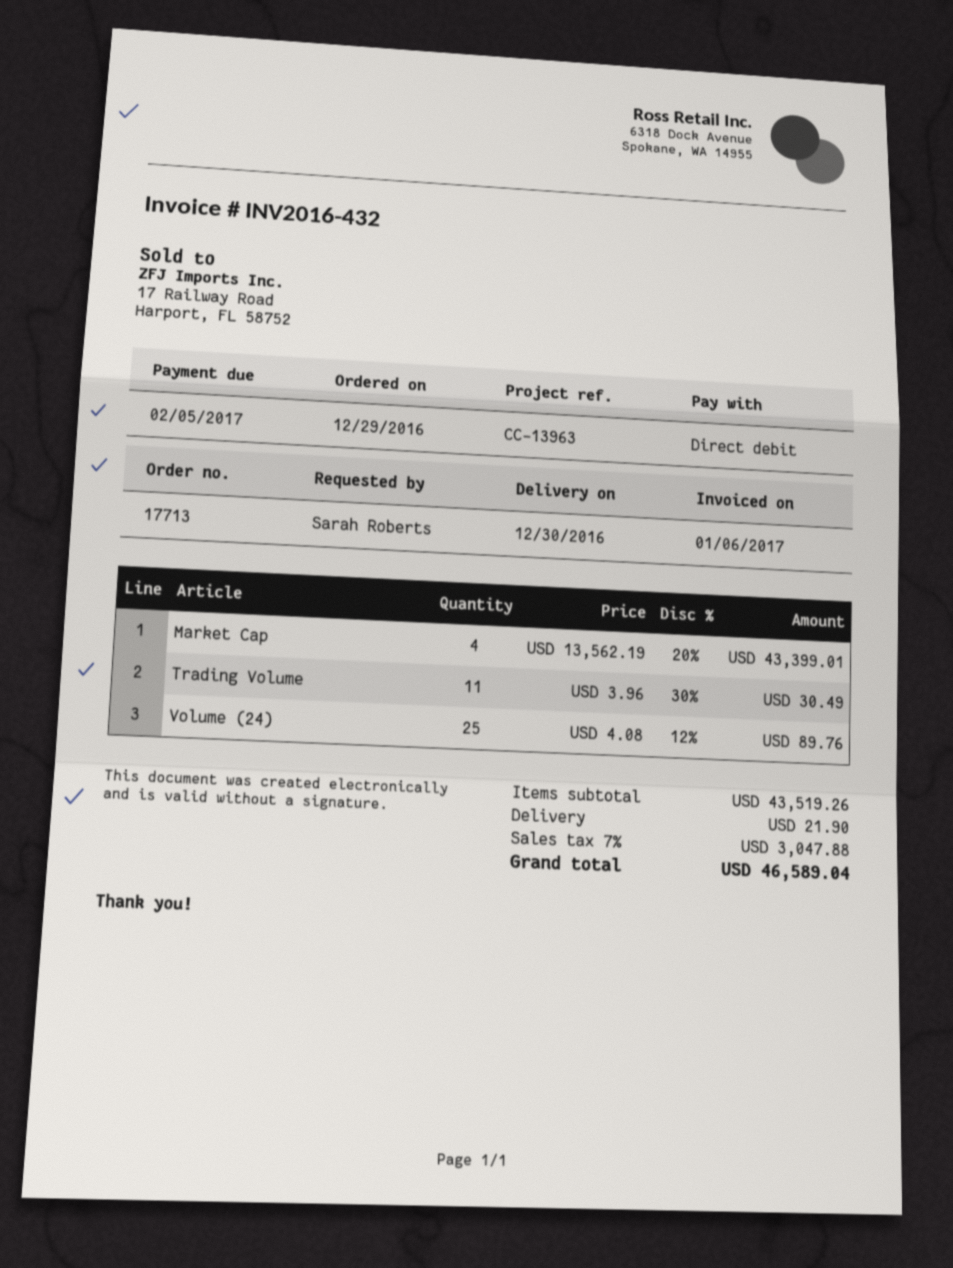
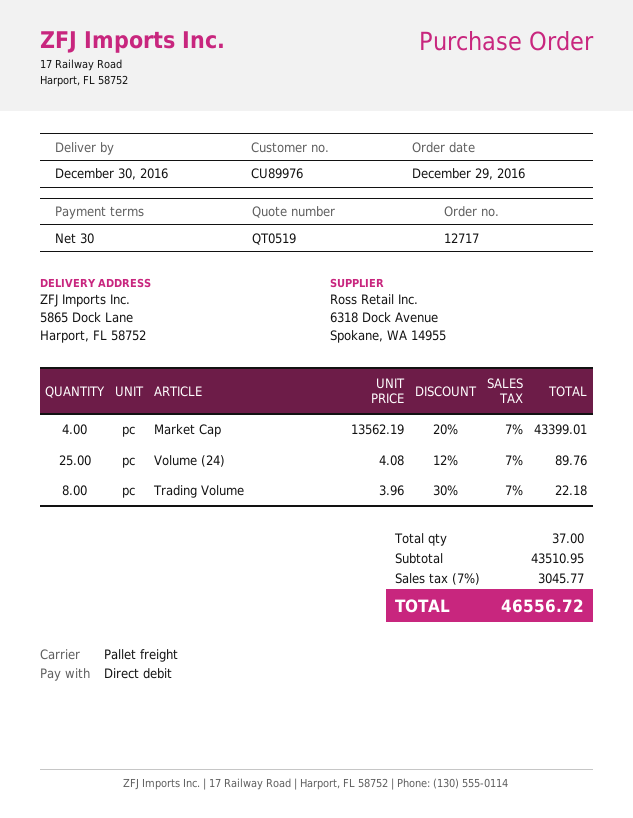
order number: 17713 -> 12717
Trading Volume: 11 x 3.96 - 30% = 30.49 -> 8 x 3.96 - 30% = 22.18
subtotal: 43519.26 -> 43510.95
shipping: 21.90 -> none
tax: 7% = 3047.88 -> 7% = 3045.77
total: 46589.04 -> 46556.72

